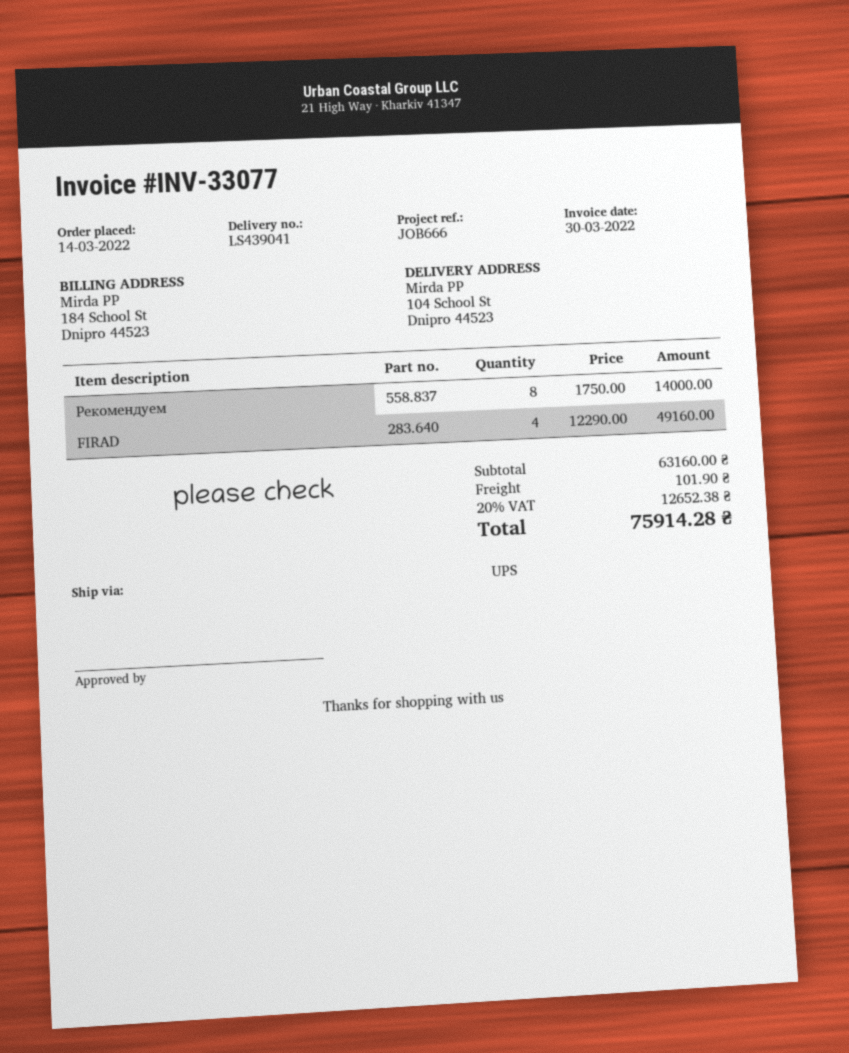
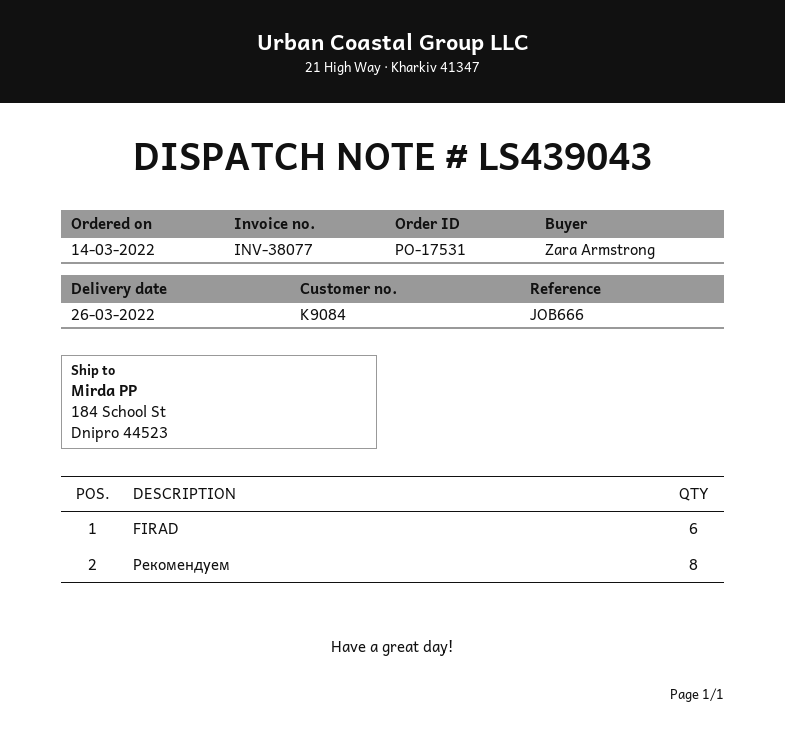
delivery note number: LS439041 -> LS439043
invoice number: INV-33077 -> INV-38077
ship to: 104 School St, Dnipro 44523 -> 184 School St, Dnipro 44523
FIRAD: 4 -> 6

